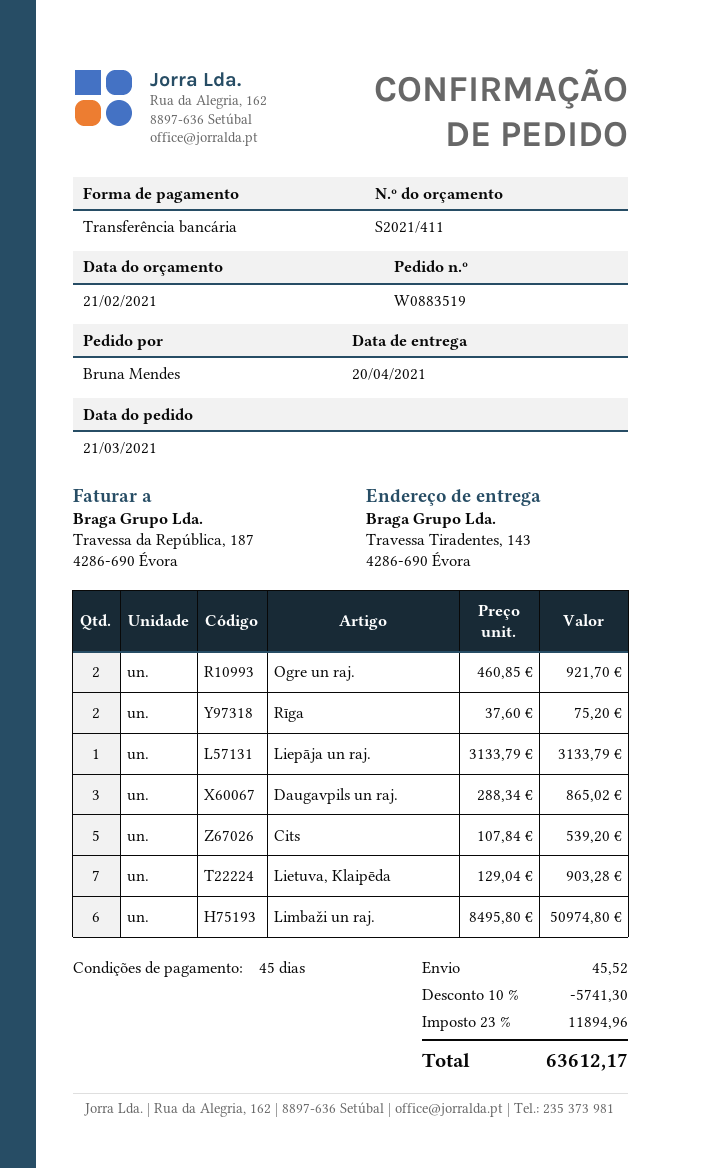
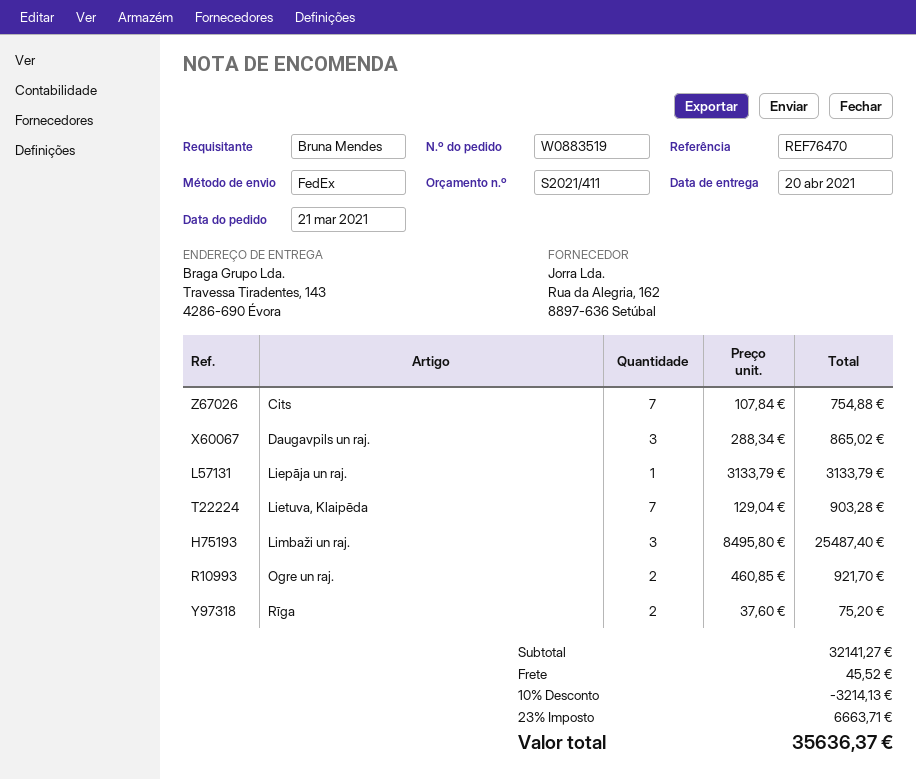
Cits: 5 x 107.84 = 539.20 -> 7 x 107.84 = 754.88
Limbaži un raj.: 6 x 8495.80 = 50974.80 -> 3 x 8495.80 = 25487.40
discount: 10% = 5741.30 -> 10% = 3214.13
tax: 23% = 11894.96 -> 23% = 6663.71
total: 63612.17 -> 35636.37

